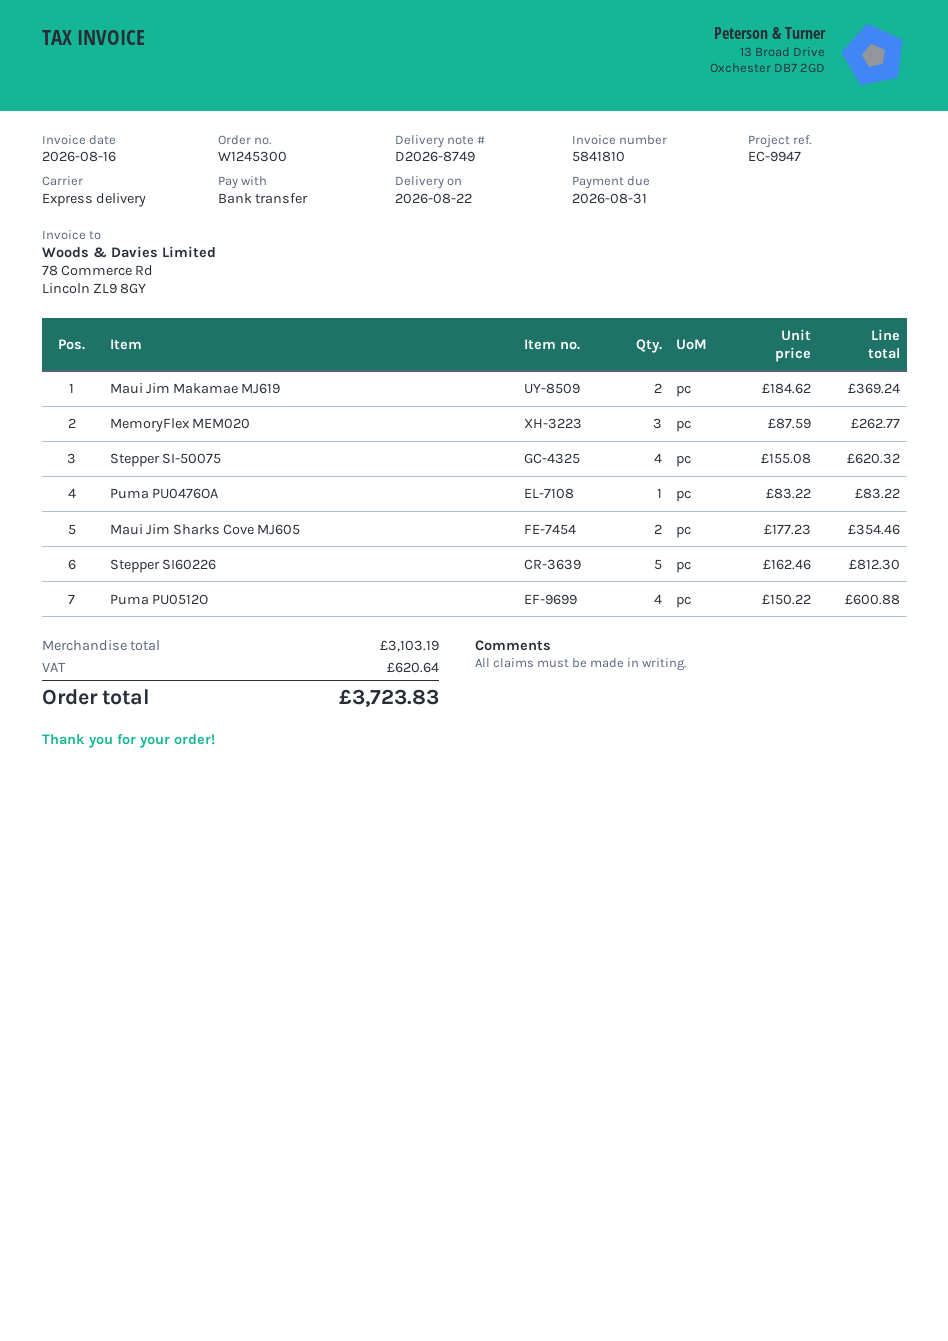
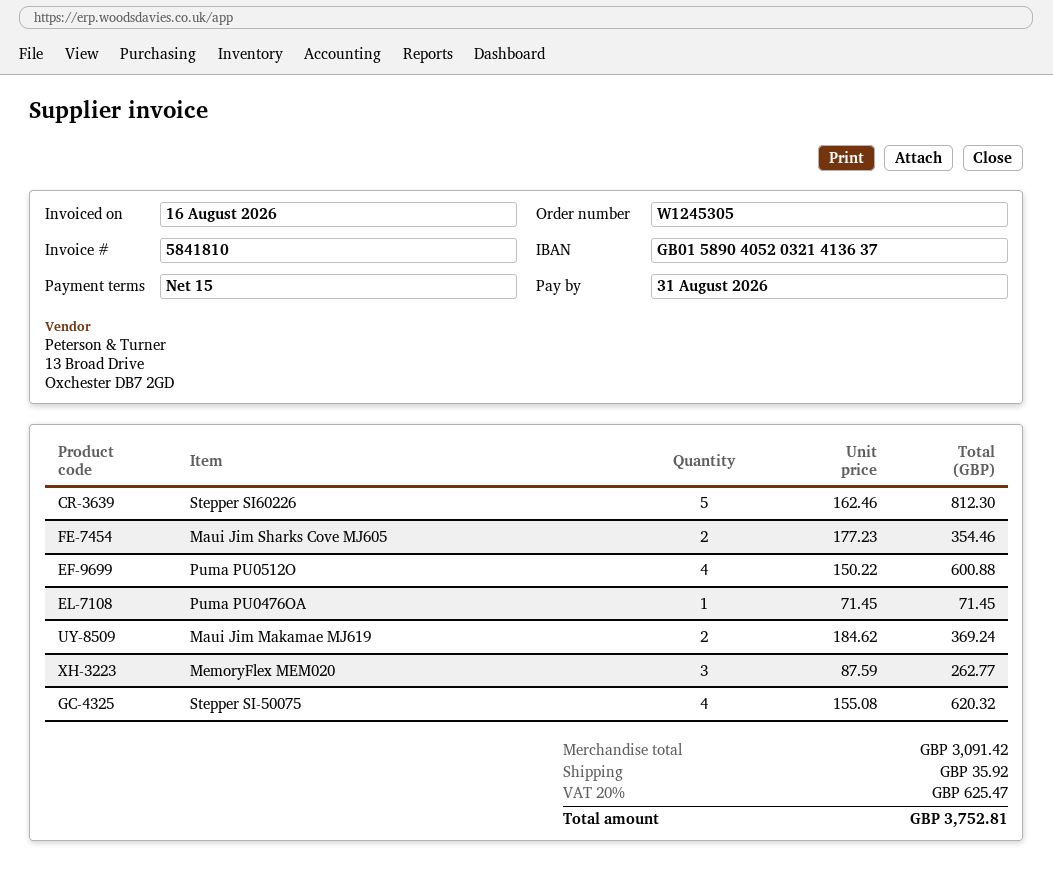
order number: W1245300 -> W1245305
Puma PU0476OA: 1 x 83.22 = 83.22 -> 1 x 71.45 = 71.45
subtotal: 3103.19 -> 3091.42
shipping: none -> 35.92
tax: 620.64 -> 625.47
total: 3723.83 -> 3752.81

